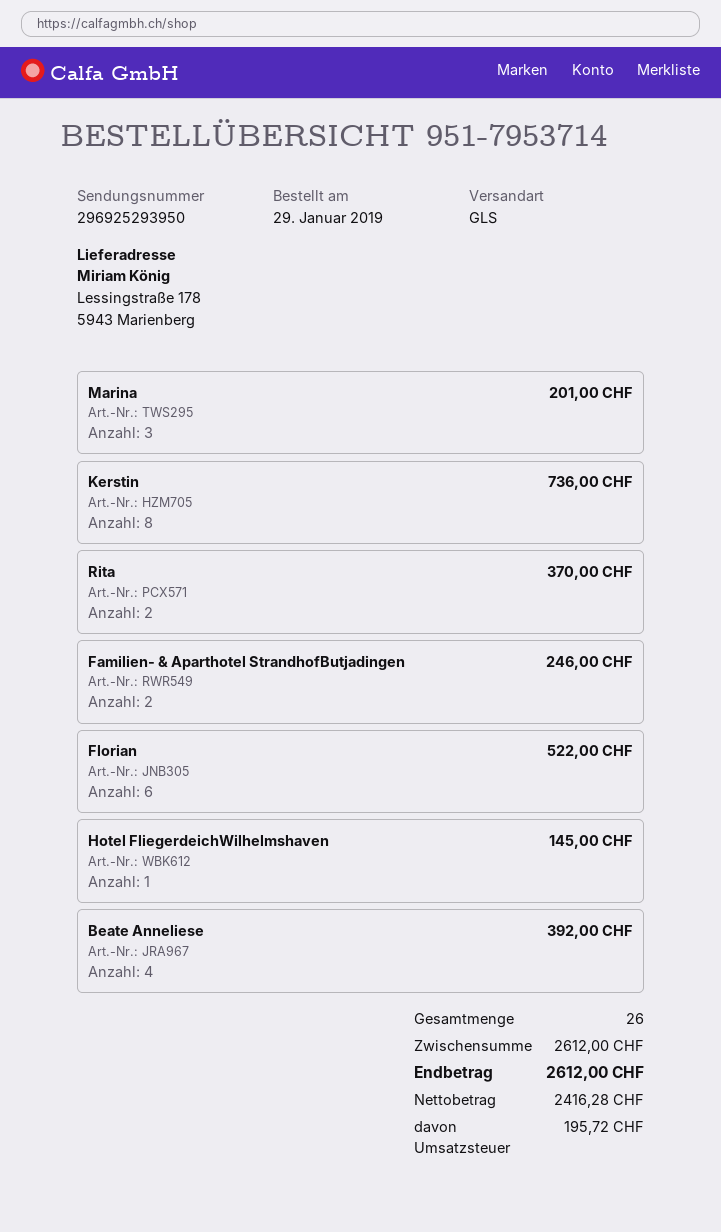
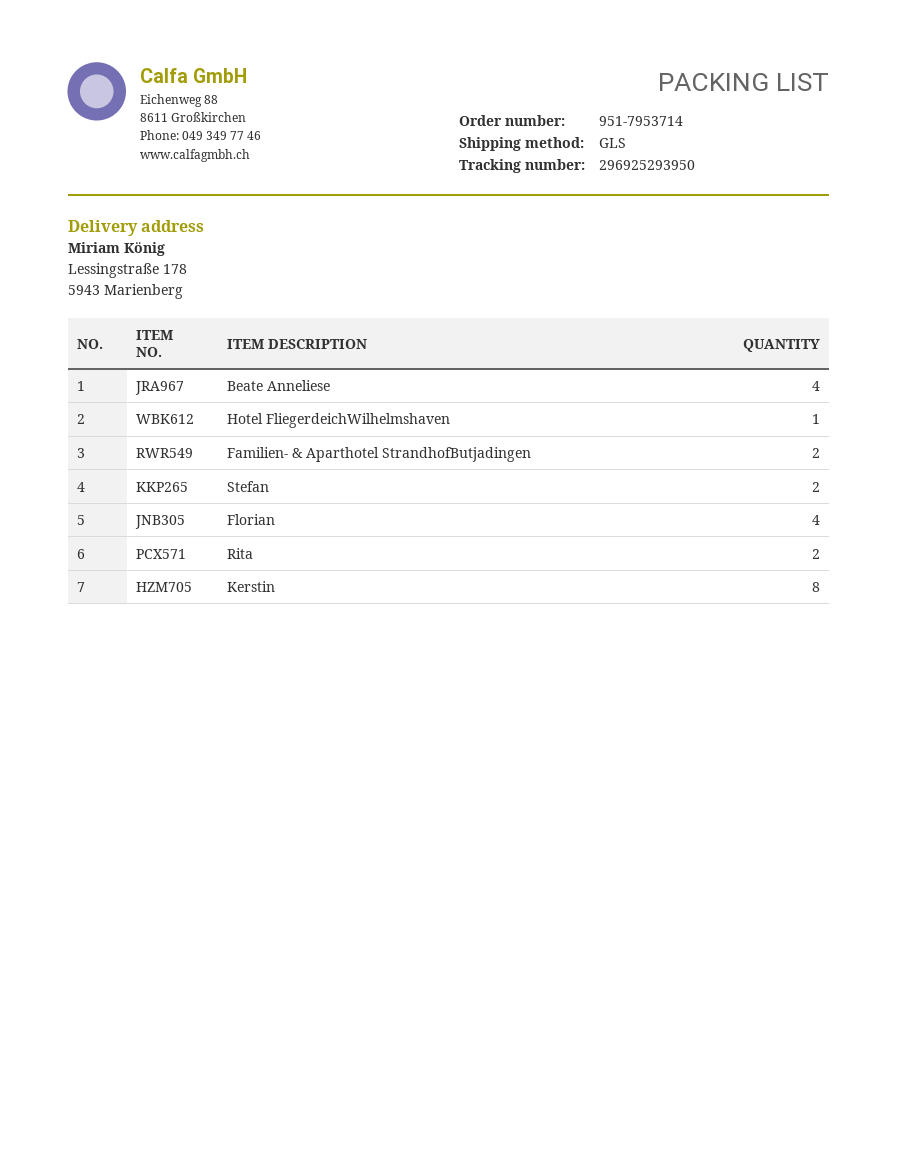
Marina: 3 -> none
Florian: 6 -> 4
Stefan: none -> 2

